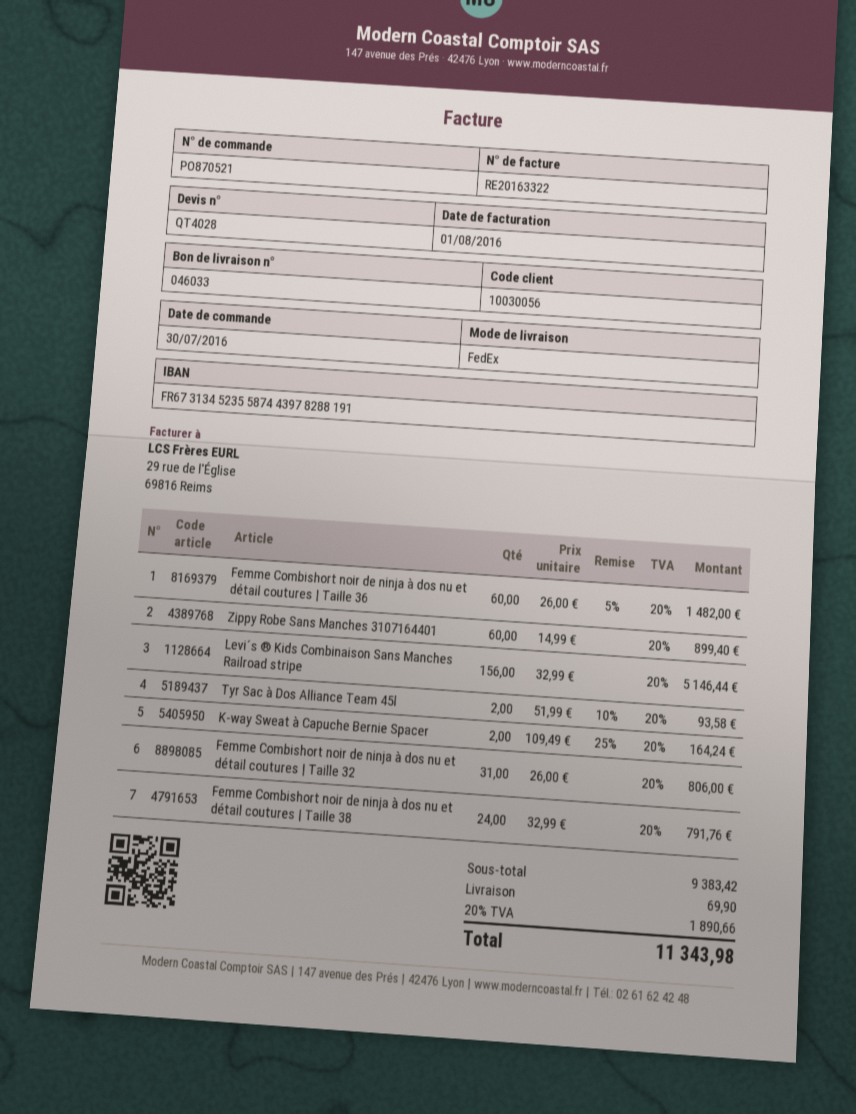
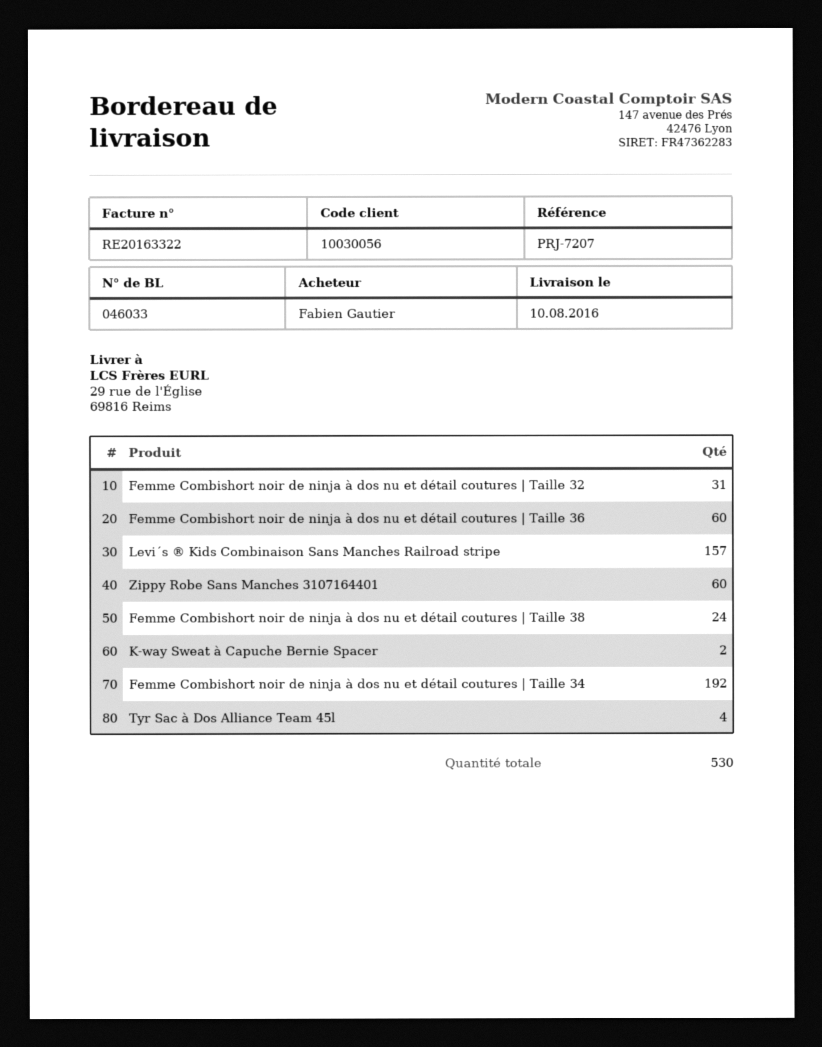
Levi´s ® Kids Combinaison Sans Manches Railroad stripe: 156 -> 157
Tyr Sac à Dos Alliance Team 45l: 2 -> 4
Femme Combishort noir de ninja à dos nu et détail coutures | Taille 34: none -> 192

